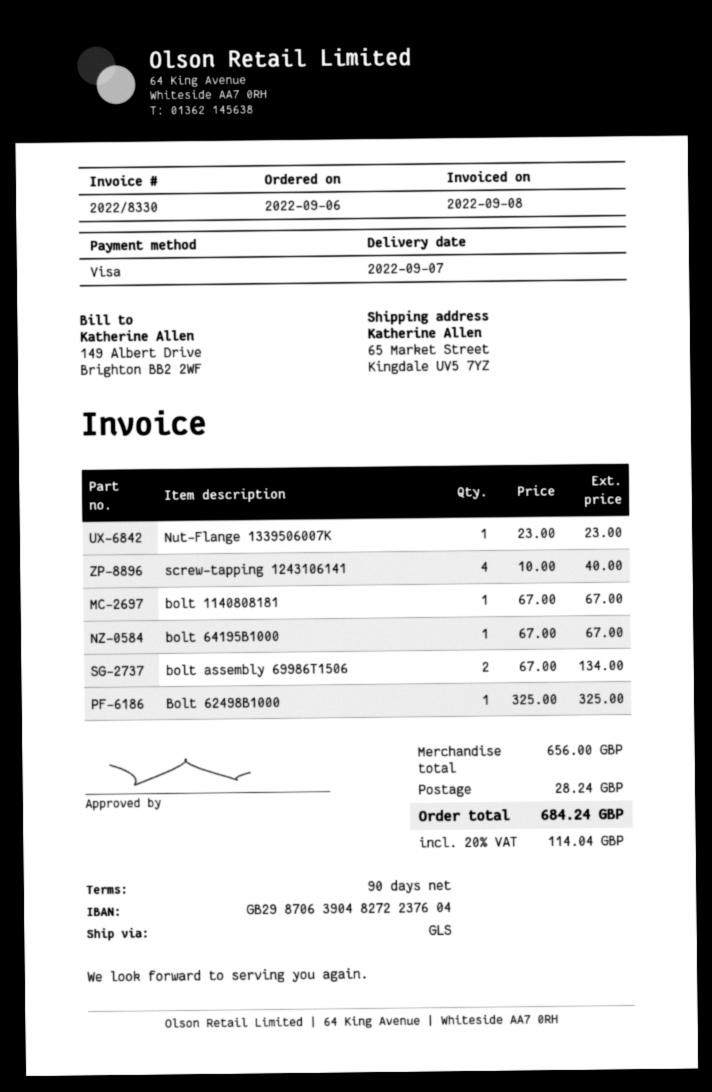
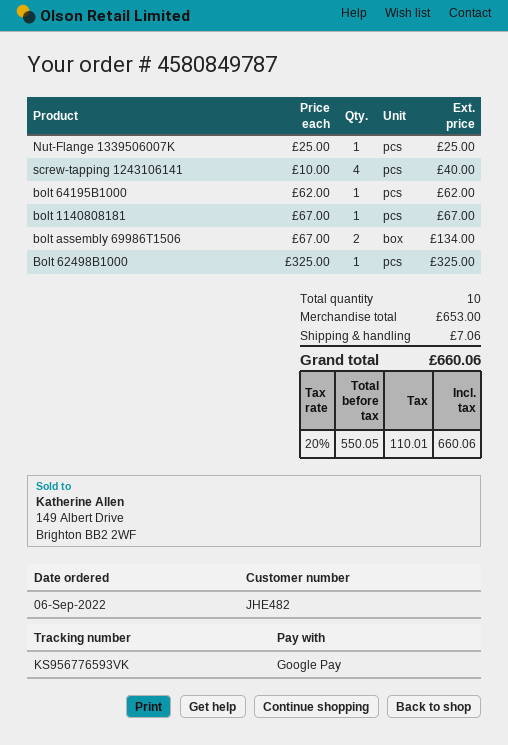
payment method: Visa -> Google Pay
Nut-Flange 1339506007K: 1 x 23.00 = 23.00 -> 1 x 25.00 = 25.00
bolt 64195B1000: 1 x 67.00 = 67.00 -> 1 x 62.00 = 62.00
subtotal: 656.00 -> 653.00
shipping: 28.24 -> 7.06
tax: 20% = 114.04 -> 20% = 110.01
total: 684.24 -> 660.06

